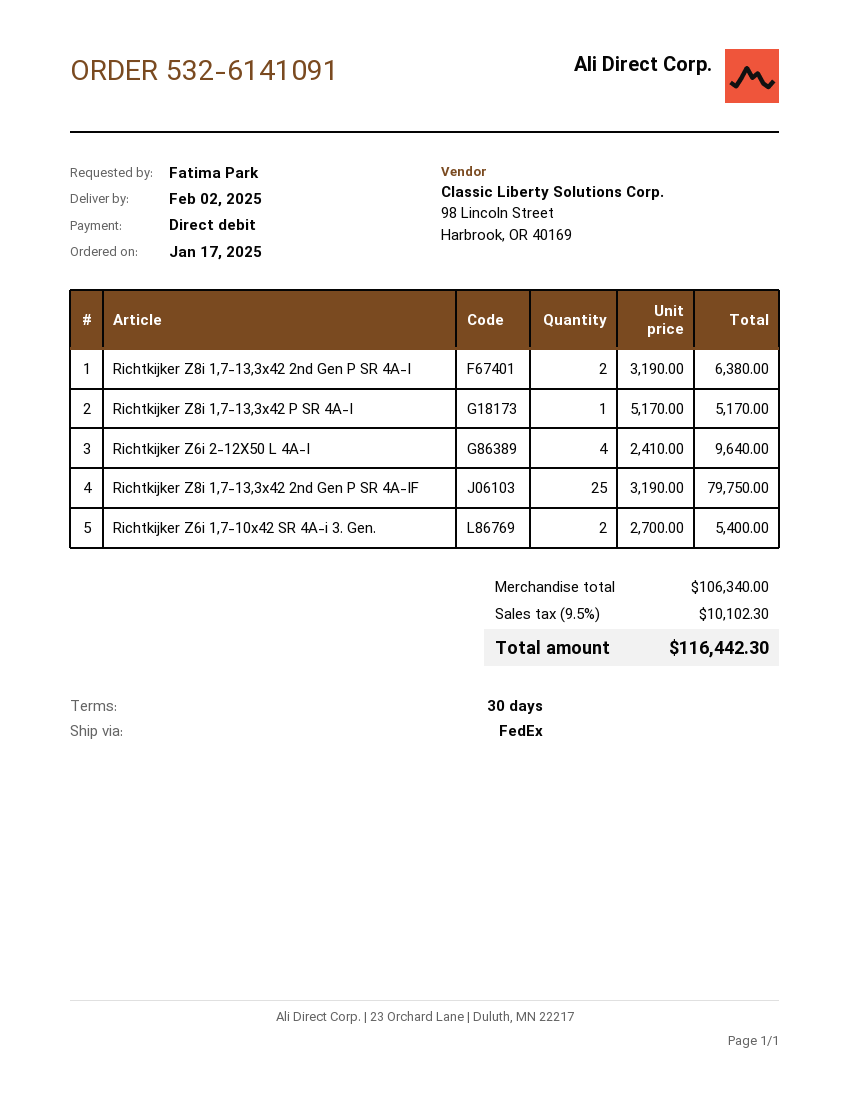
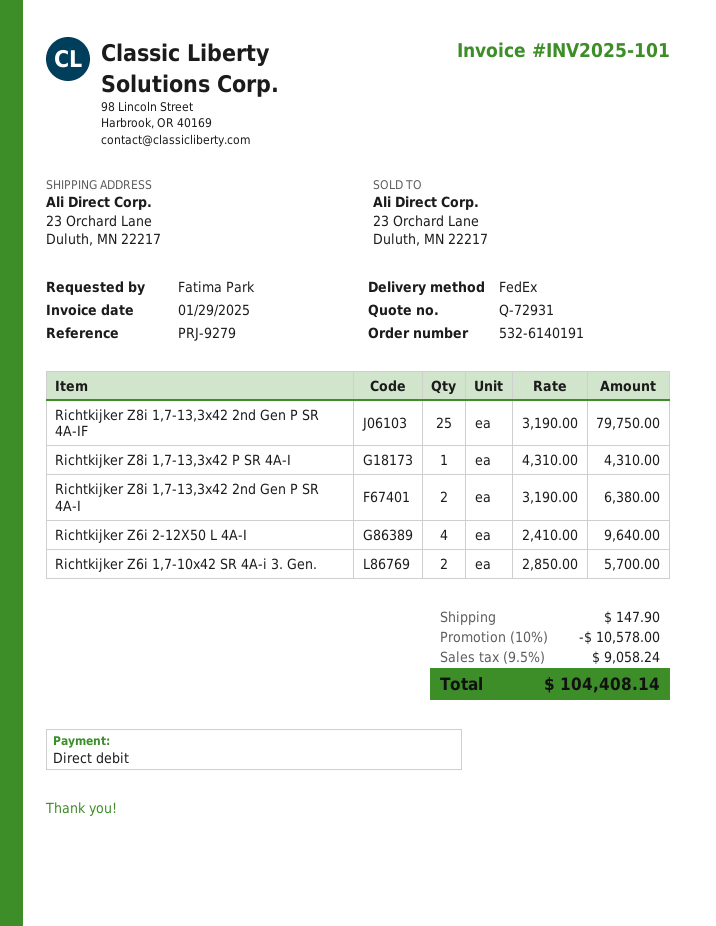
order number: 532-6141091 -> 532-6140191
Richtkijker Z8i 1,7-13,3x42 P SR 4A-I: 1 x 5170.00 = 5170.00 -> 1 x 4310.00 = 4310.00
Richtkijker Z6i 1,7-10x42 SR 4A-i 3. Gen.: 2 x 2700.00 = 5400.00 -> 2 x 2850.00 = 5700.00
discount: none -> 10% = 10578.00
shipping: none -> 147.90
tax: 9.5% = 10102.30 -> 9.5% = 9058.24
total: 116442.30 -> 104408.14

